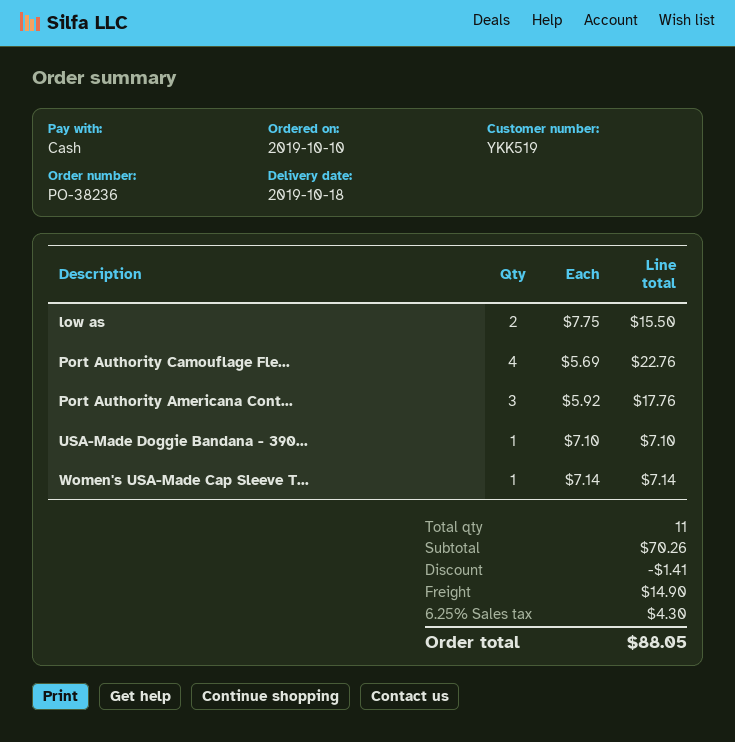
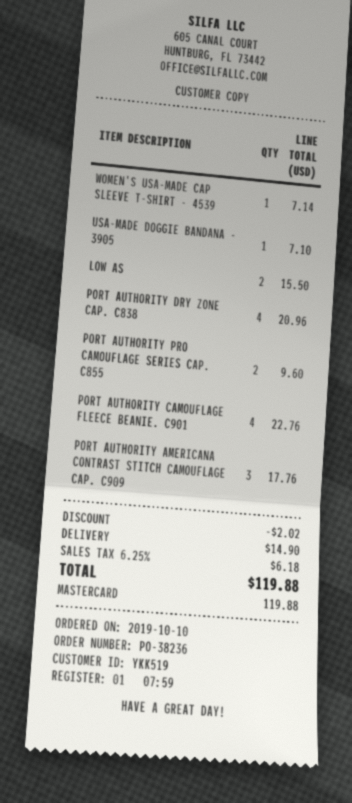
payment method: cash -> Mastercard
PORT AUTHORITY DRY ZONE CAP. C838: none -> 4 for 20.96
PORT AUTHORITY PRO CAMOUFLAGE SERIES CAP. C855: none -> 2 for 9.60
discount: 1.41 -> 2.02
tax: 6.25% = 4.30 -> 6.25% = 6.18
total: 88.05 -> 119.88

